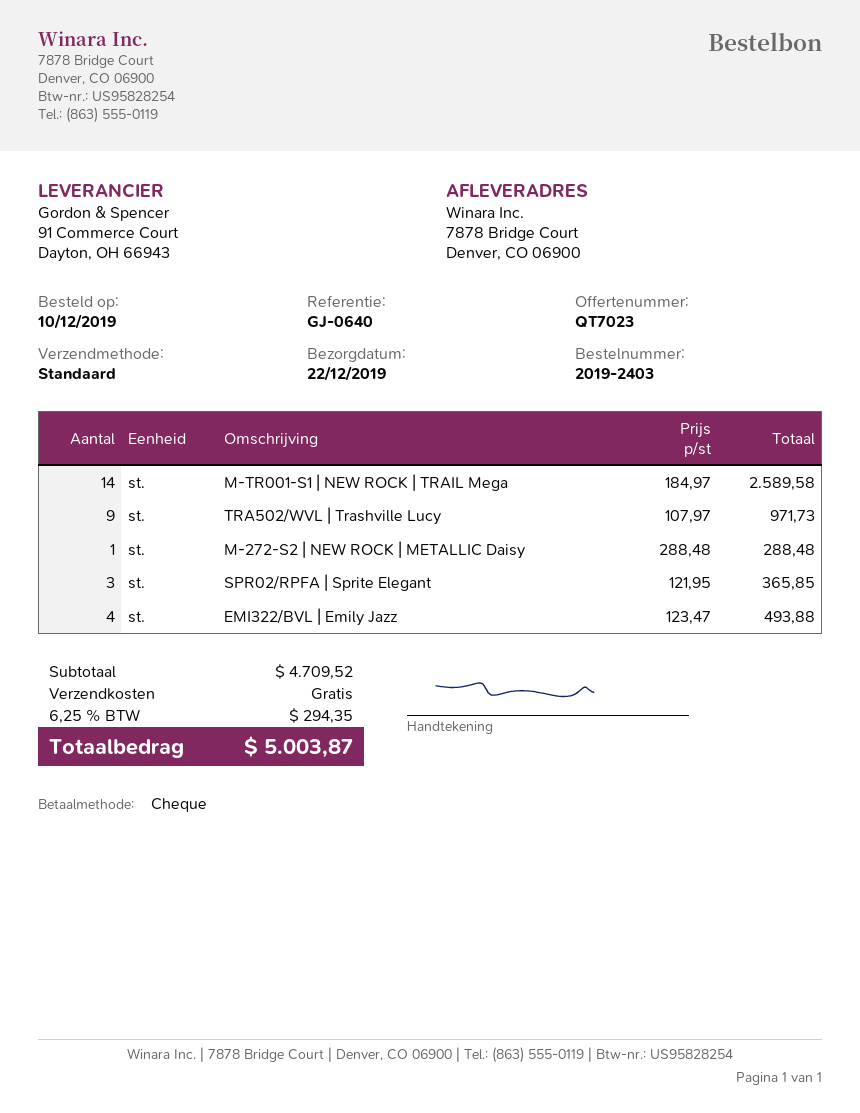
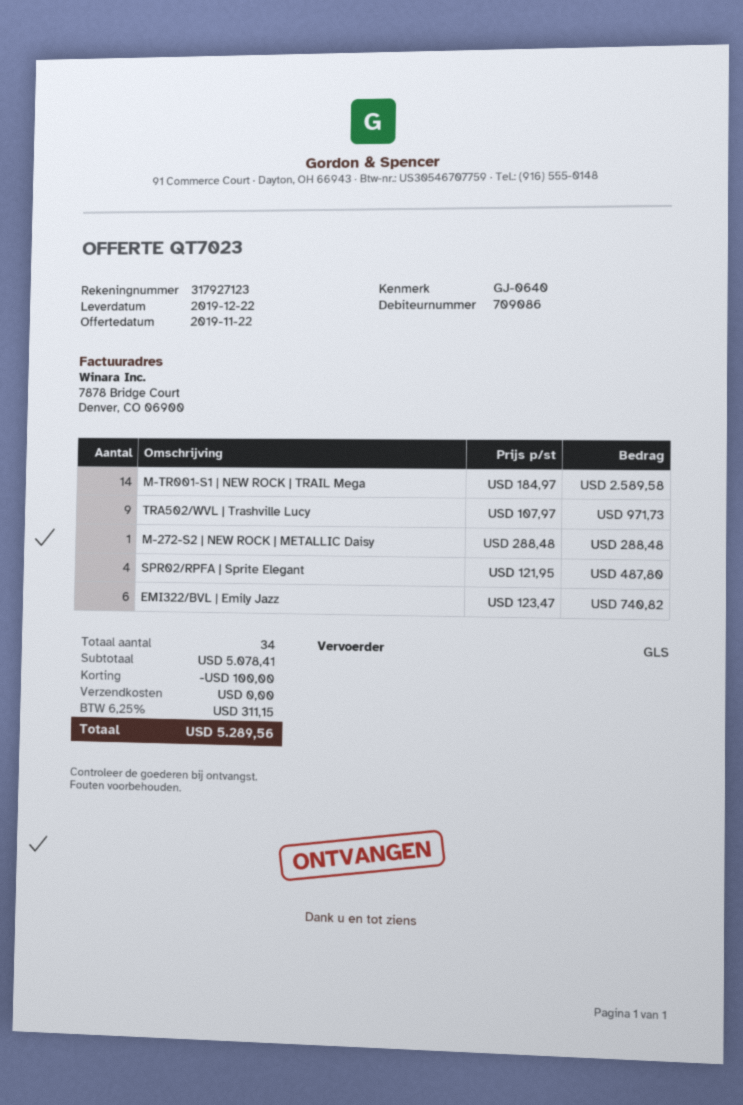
shipping method: standard -> GLS
SPR02/RPFA | Sprite Elegant: 3 x 121.95 = 365.85 -> 4 x 121.95 = 487.80
EMI322/BVL | Emily Jazz: 4 x 123.47 = 493.88 -> 6 x 123.47 = 740.82
subtotal: 4709.52 -> 5078.41
discount: none -> 100.00
tax: 6.25% = 294.35 -> 6.25% = 311.15
total: 5003.87 -> 5289.56

